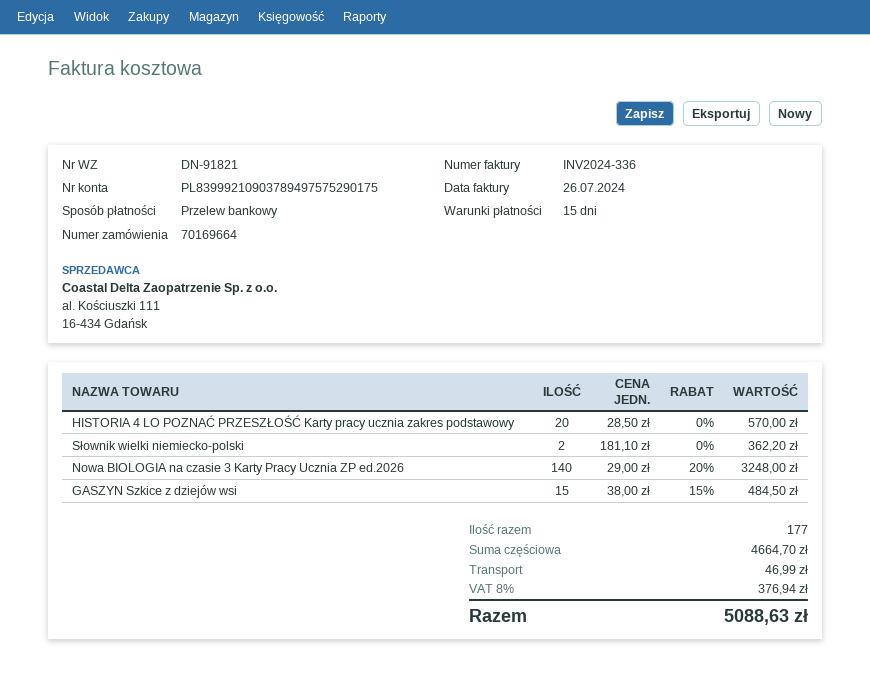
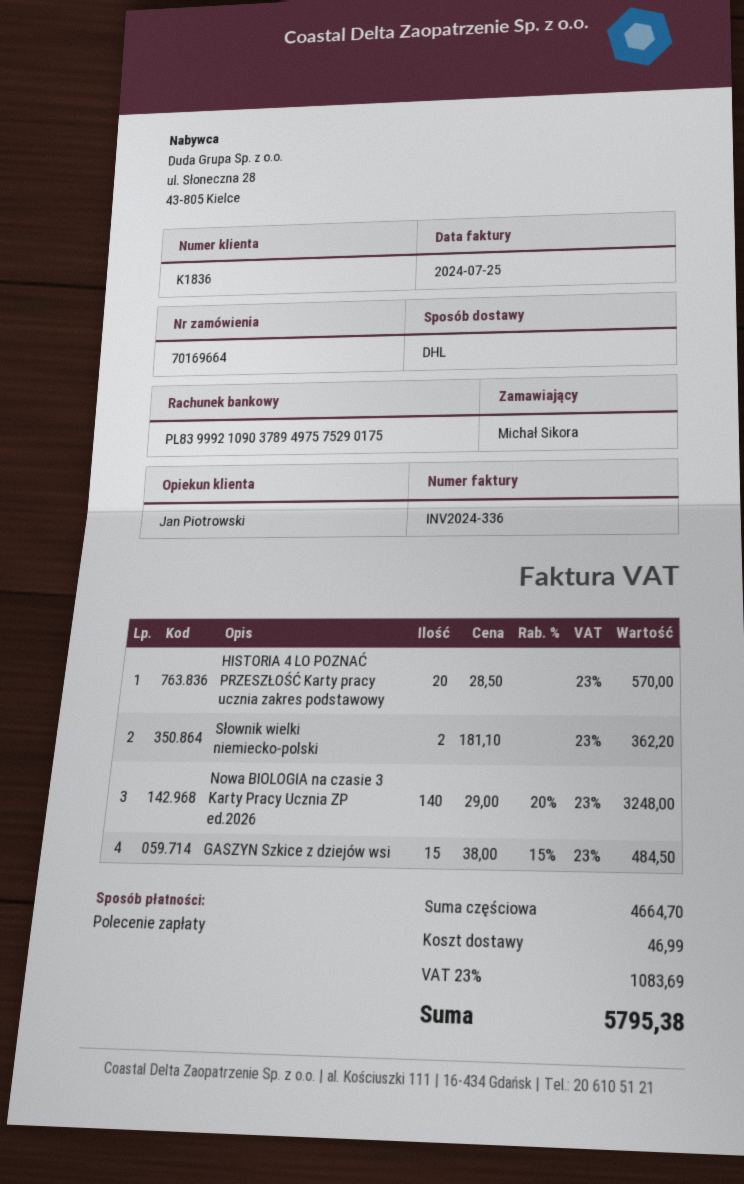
invoice date: 2024-07-26 -> 2024-07-25
payment method: bank transfer -> direct debit
tax: 8% = 376.94 -> 23% = 1083.69
total: 5088.63 -> 5795.38

